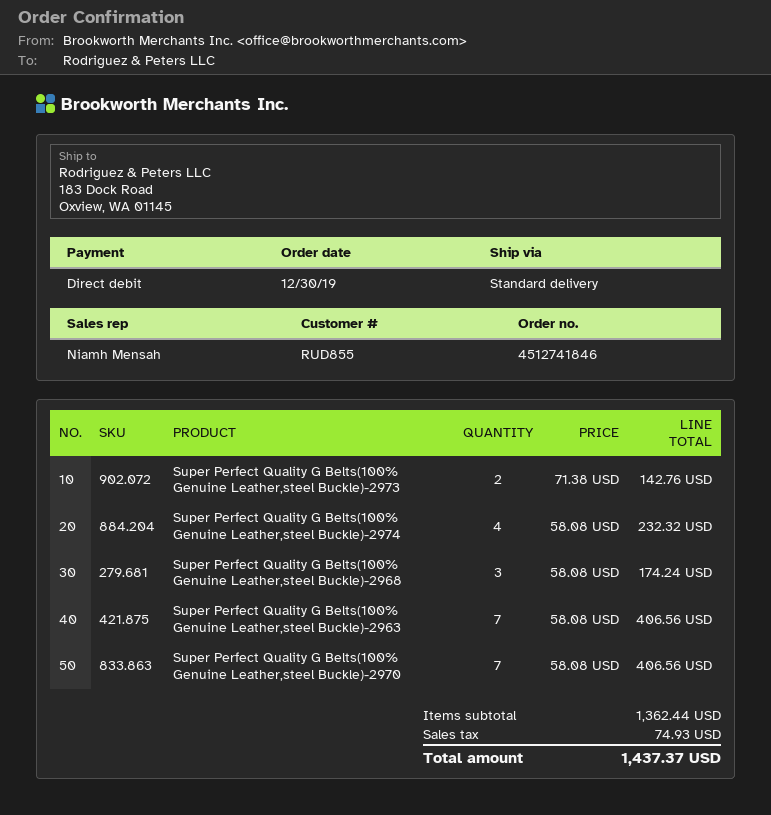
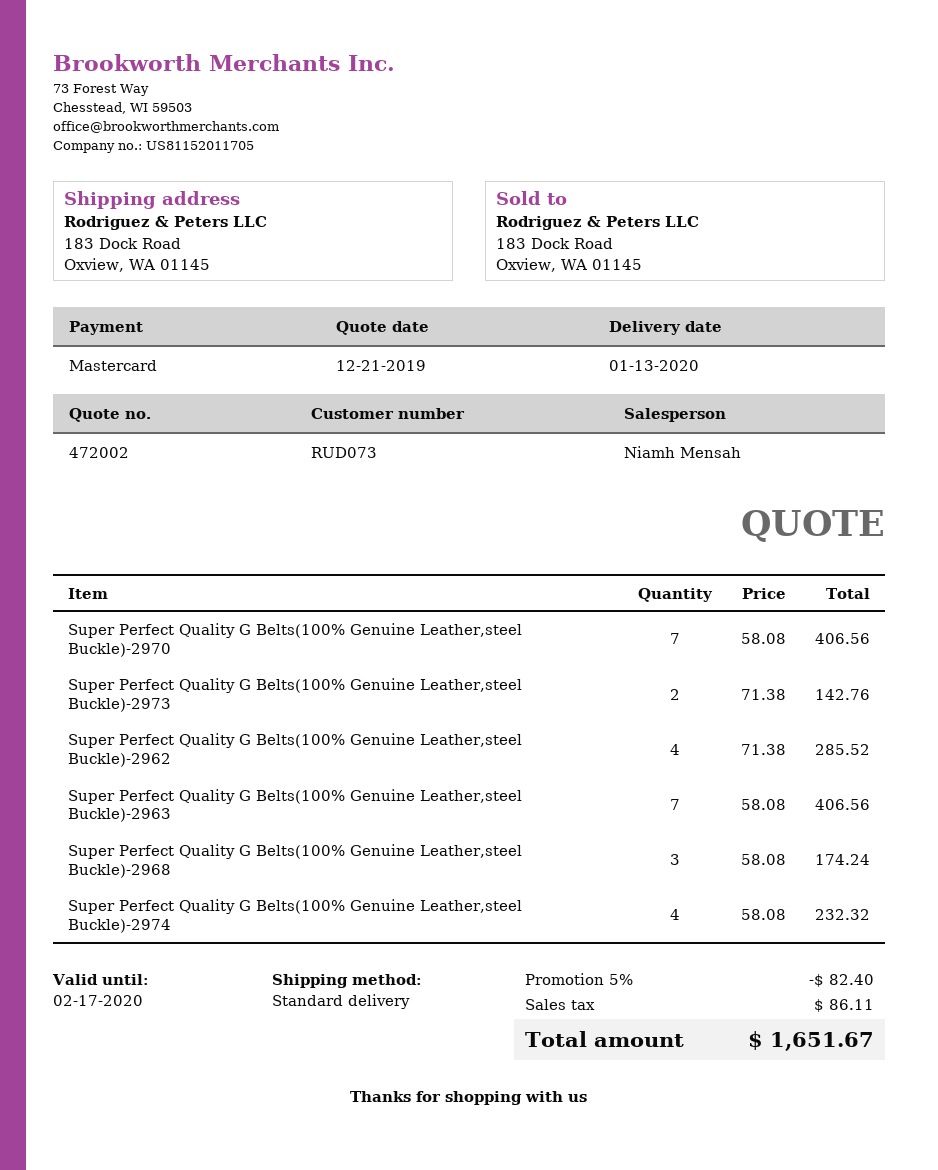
customer number: RUD855 -> RUD073
payment method: direct debit -> Mastercard
Super Perfect Quality G Belts(100% Genuine Leather,steel Buckle)-2962: none -> 4 x 71.38 = 285.52
discount: none -> 5% = 82.40
tax: 74.93 -> 86.11
total: 1437.37 -> 1651.67

